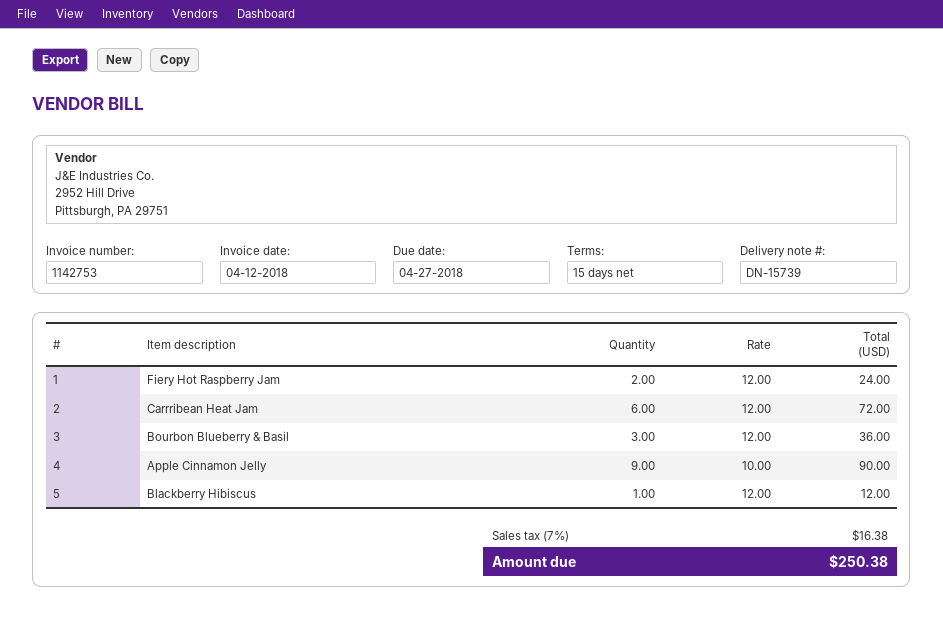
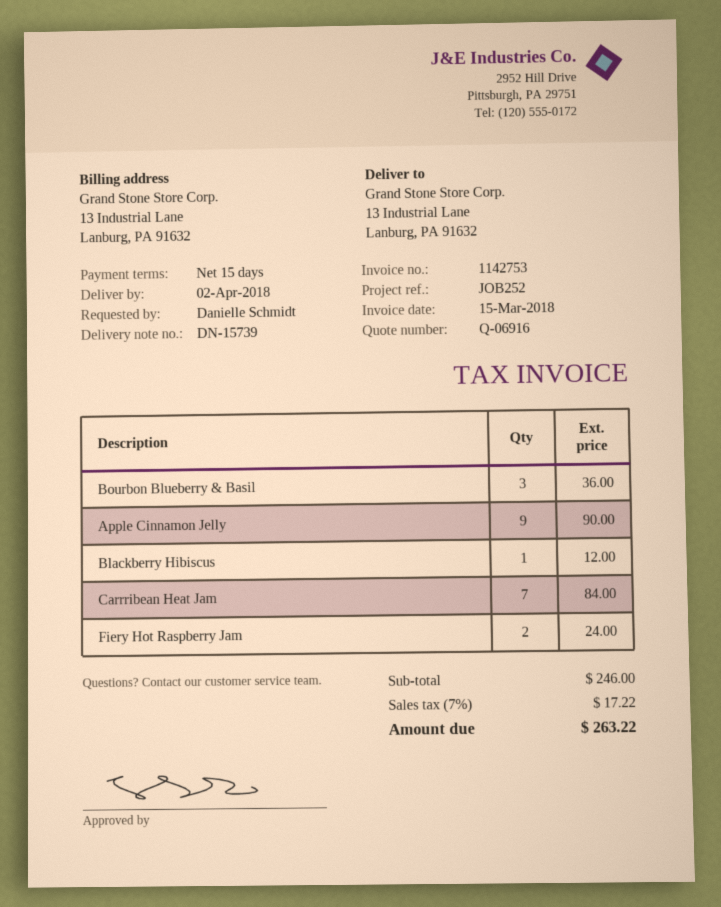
invoice date: 2018-04-12 -> 2018-03-15
Carrribean Heat Jam: 6 for 72.00 -> 7 for 84.00
tax: 7% = 16.38 -> 7% = 17.22
total: 250.38 -> 263.22

